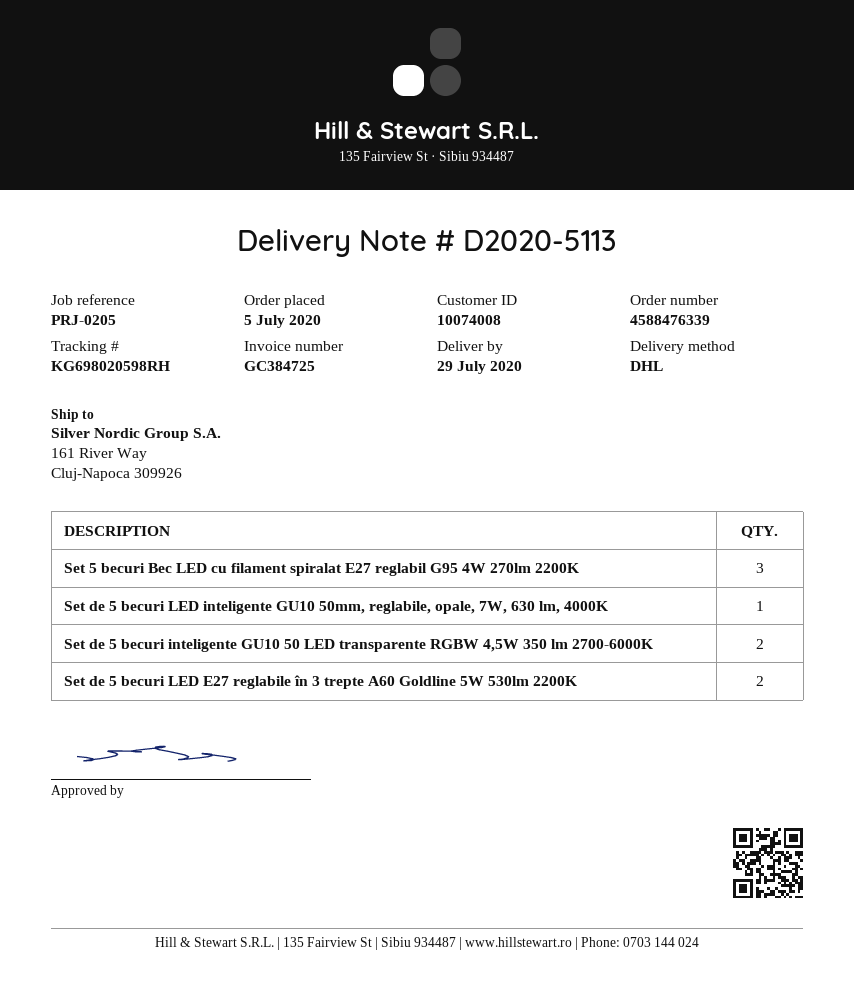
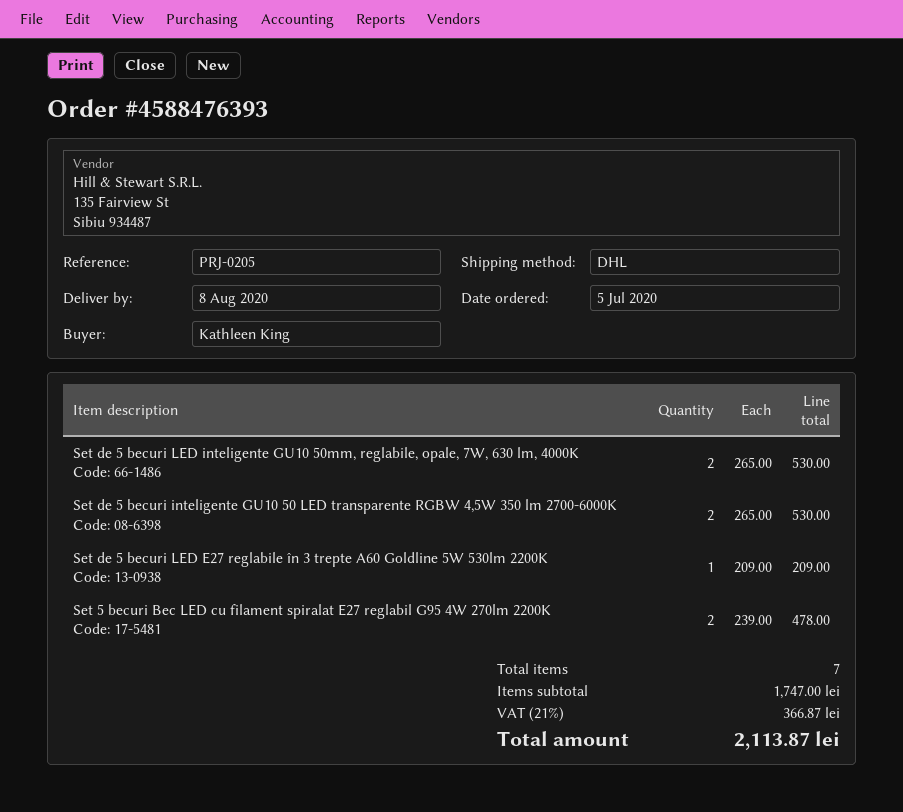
order number: 4588476339 -> 4588476393
delivery date: 2020-07-29 -> 2020-08-08
Set 5 becuri Bec LED cu filament spiralat E27 reglabil G95 4W 270lm 2200K: 3 -> 2
Set de 5 becuri LED inteligente GU10 50mm, reglabile, opale, 7W, 630 lm, 4000K: 1 -> 2
Set de 5 becuri LED E27 reglabile în 3 trepte A60 Goldline 5W 530lm 2200K: 2 -> 1

